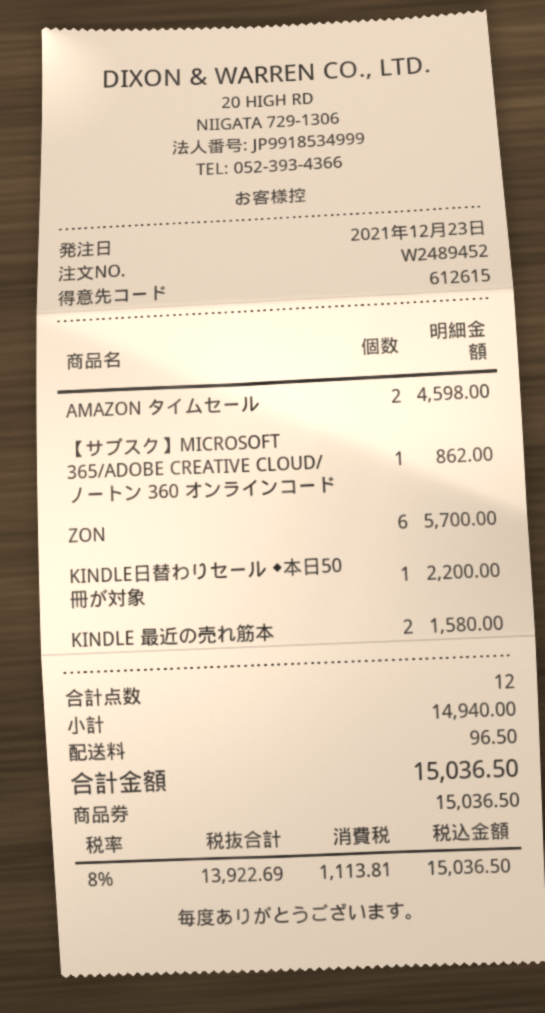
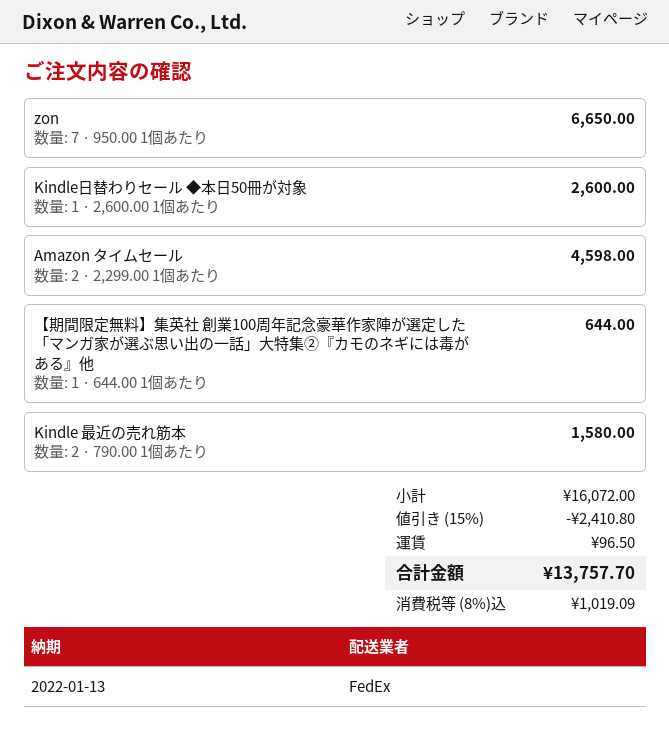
【サブスク】MICROSOFT 365/ADOBE CREATIVE CLOUD/ノートン 360 オンラインコード: 1 for 862.00 -> none
ZON: 6 for 5700.00 -> 7 for 6650.00
KINDLE日替わりセール ◆本日50冊が対象: 1 for 2200.00 -> 1 for 2600.00
【期間限定無料】集英社 創業100周年記念豪華作家陣が選定した 「マンガ家が選ぶ思い出の一話」大特集②『カモのネギには毒がある』他: none -> 1 for 644.00
subtotal: 14940.00 -> 16072.00
discount: none -> 15% = 2410.80
tax: 8% = 1113.81 -> 8% = 1019.09
total: 15036.50 -> 13757.70

